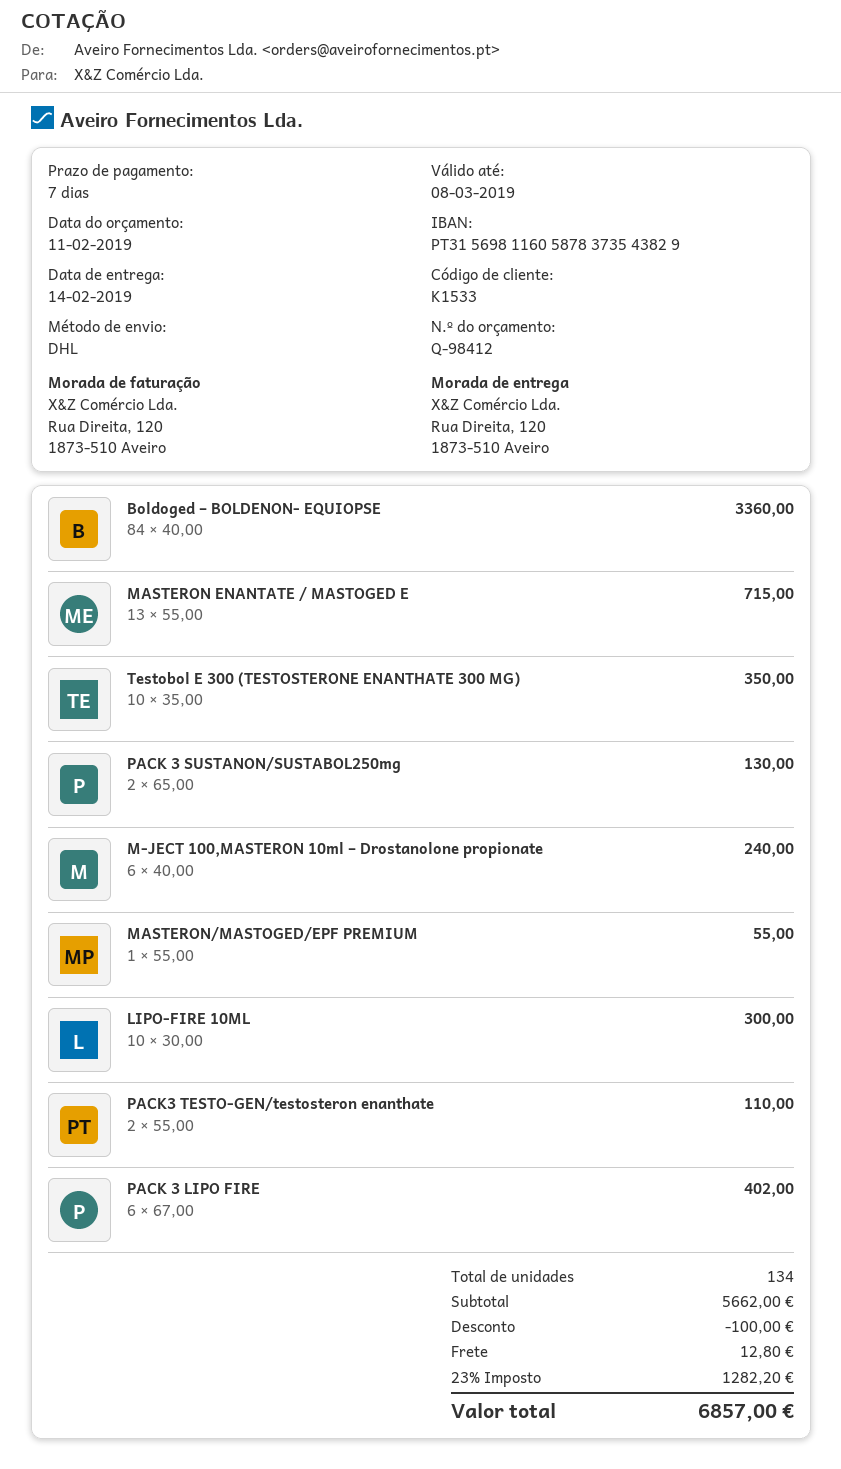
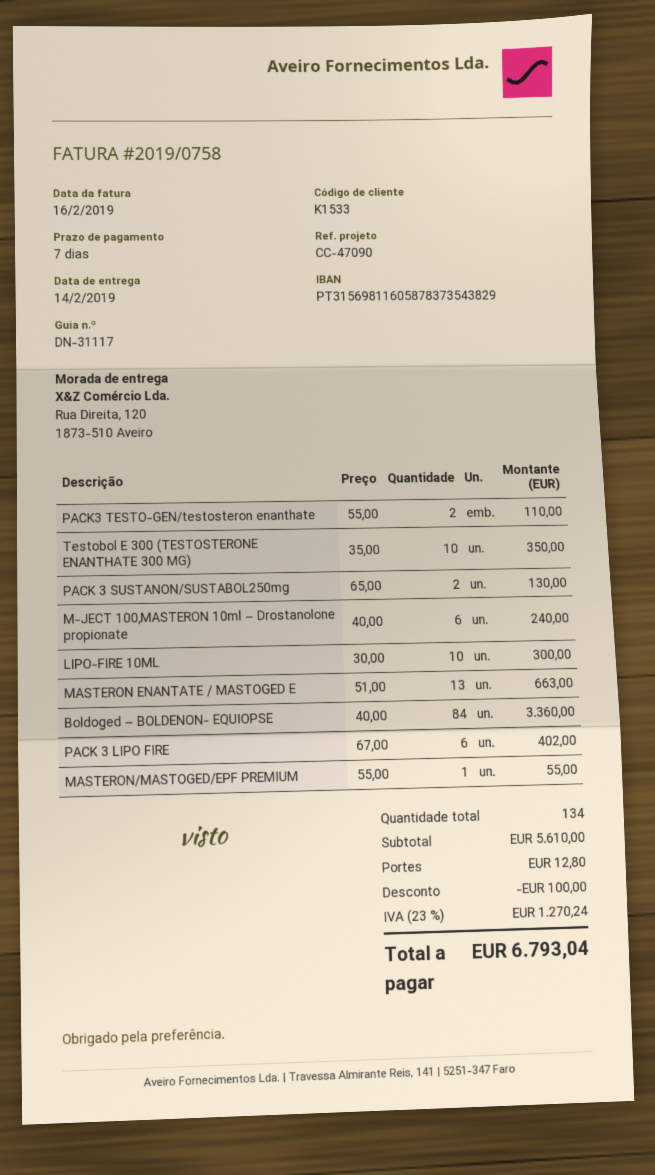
MASTERON ENANTATE / MASTOGED E: 13 x 55.00 = 715.00 -> 13 x 51.00 = 663.00
subtotal: 5662.00 -> 5610.00
tax: 23% = 1282.20 -> 23% = 1270.24
total: 6857.00 -> 6793.04

